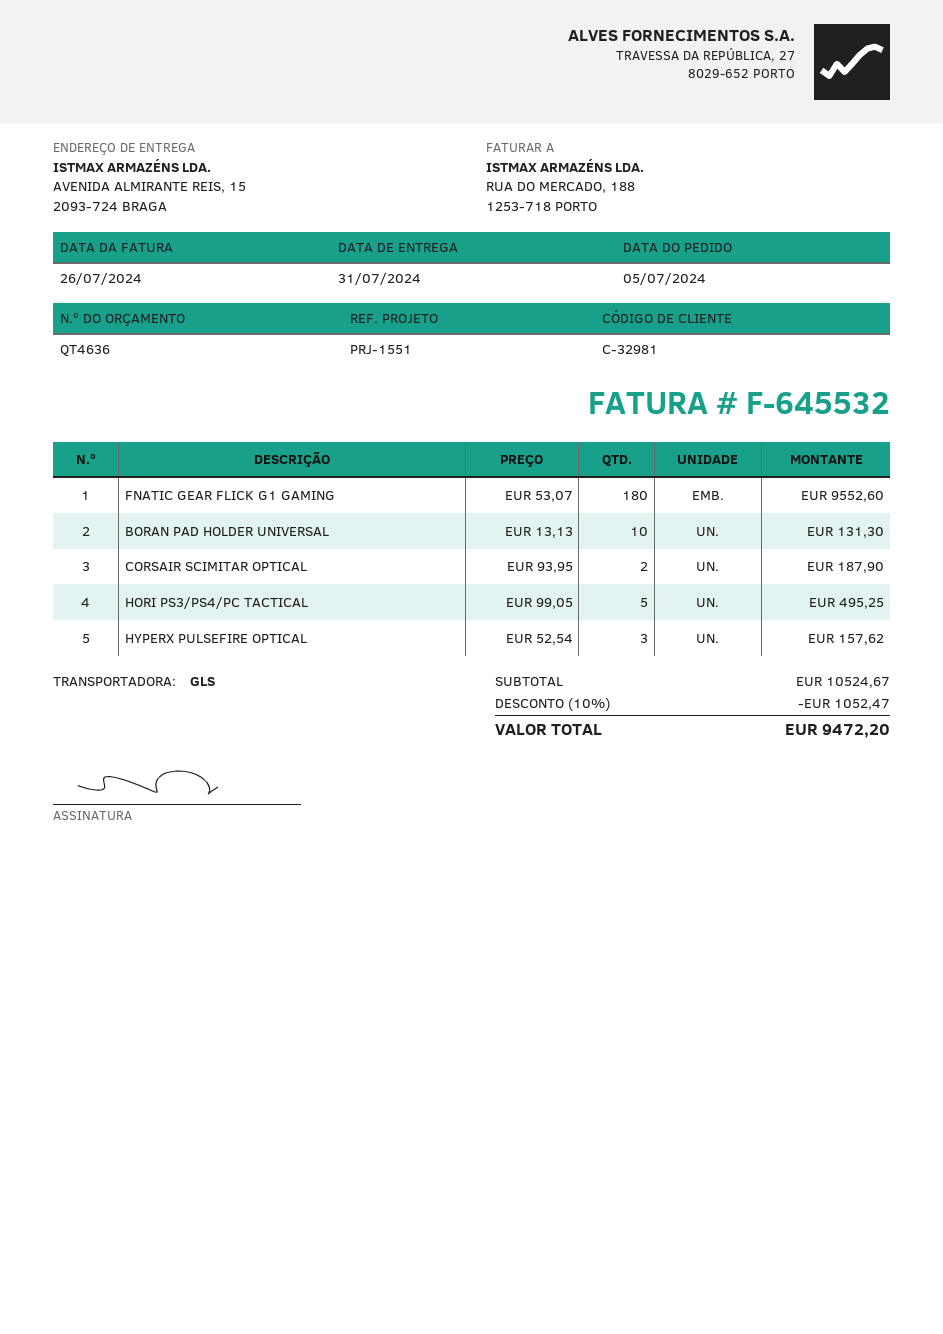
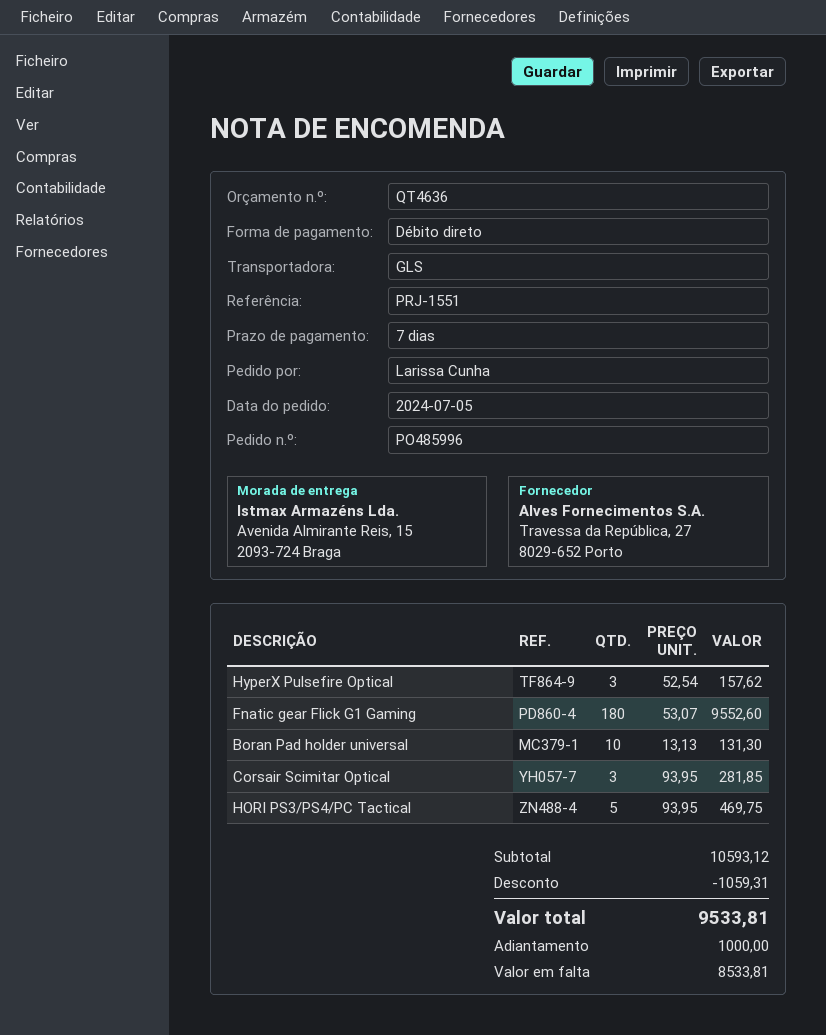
CORSAIR SCIMITAR OPTICAL: 2 x 93.95 = 187.90 -> 3 x 93.95 = 281.85
HORI PS3/PS4/PC TACTICAL: 5 x 99.05 = 495.25 -> 5 x 93.95 = 469.75
subtotal: 10524.67 -> 10593.12
discount: 1052.47 -> 1059.31
total: 9472.20 -> 9533.81

